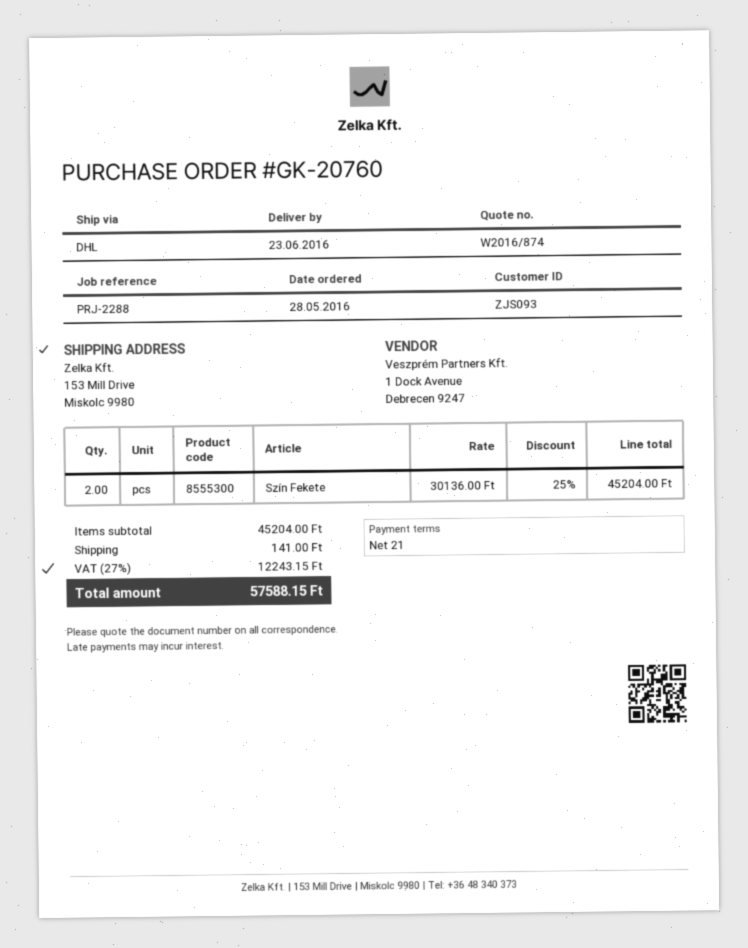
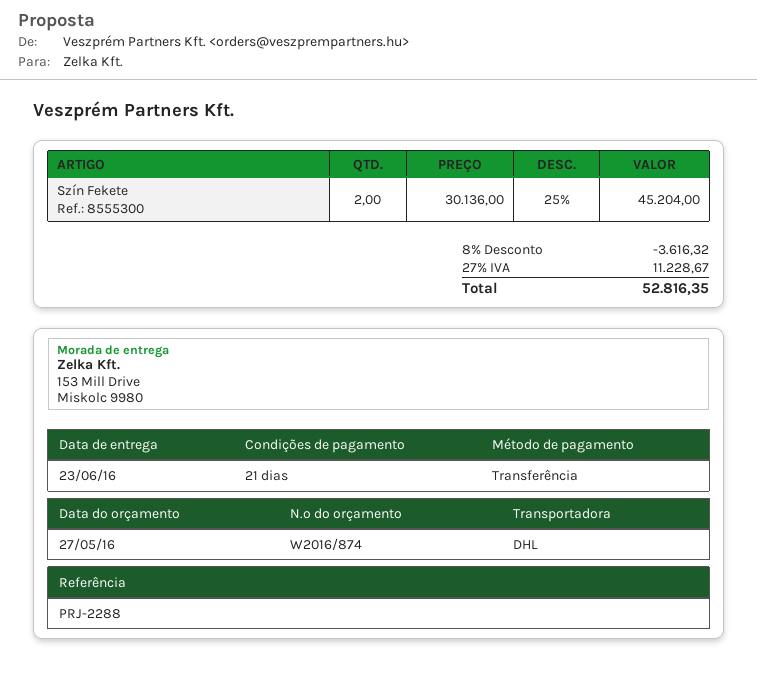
discount: none -> 8% = 3616.32
shipping: 141.00 -> none
tax: 27% = 12243.15 -> 27% = 11228.67
total: 57588.15 -> 52816.35

